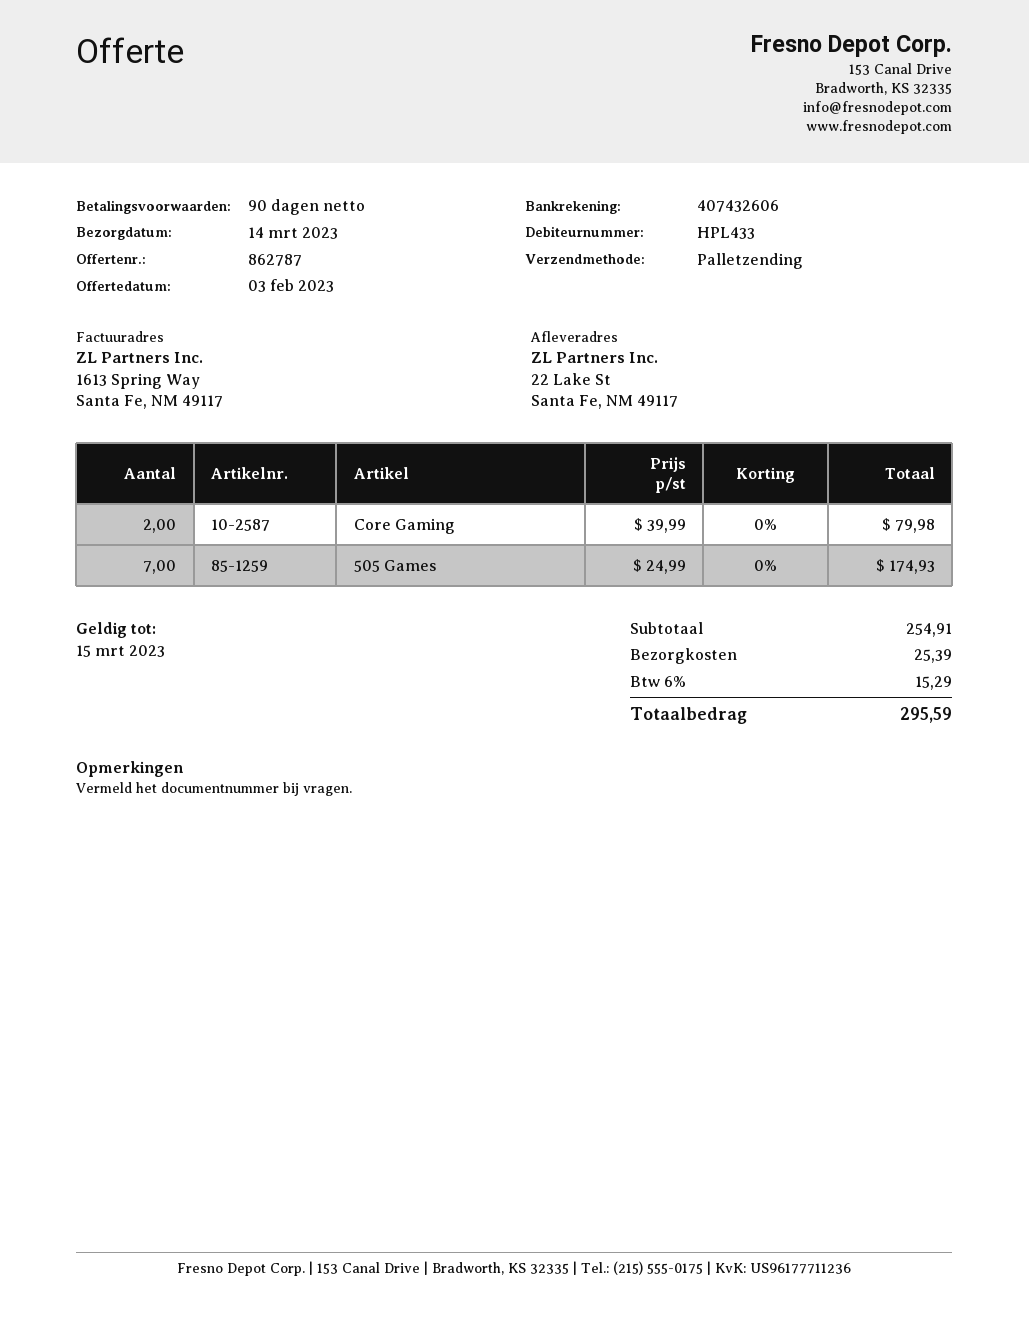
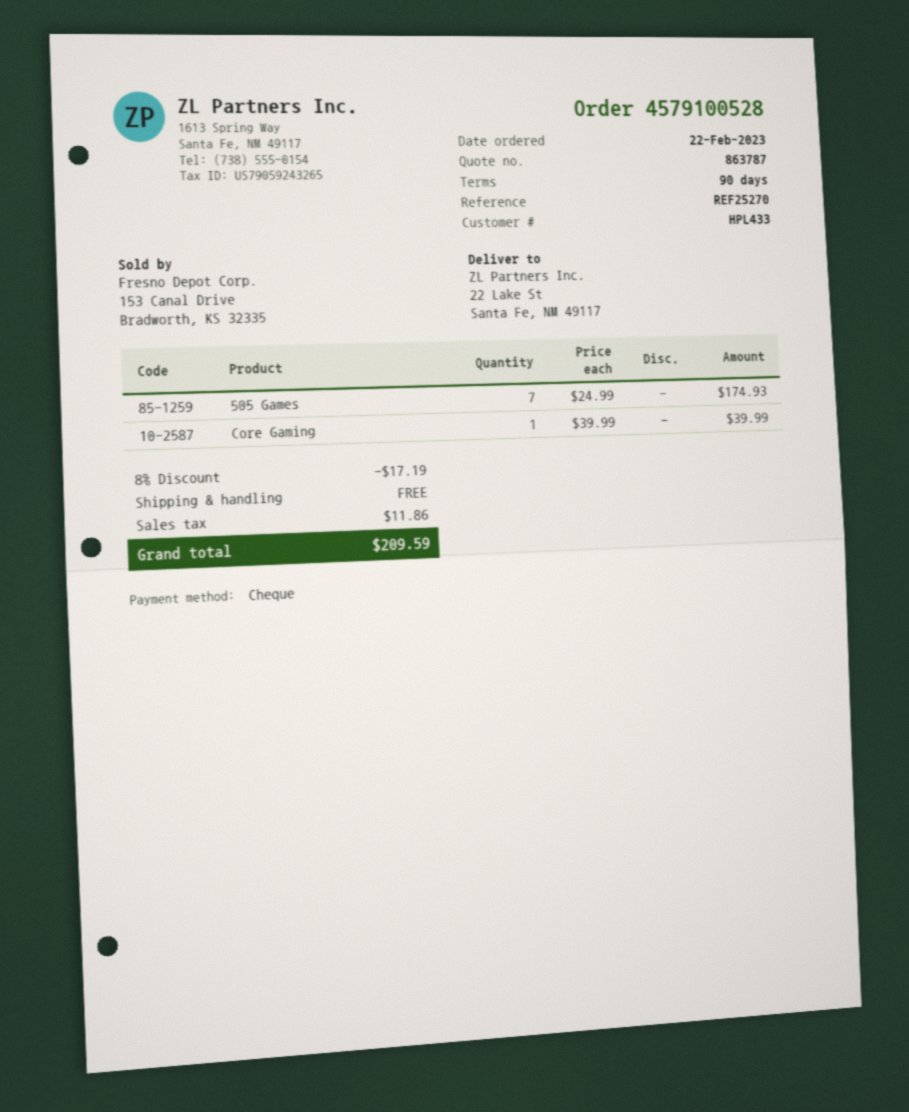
quote number: 862787 -> 863787
Core Gaming: 2 x 39.99 = 79.98 -> 1 x 39.99 = 39.99
discount: none -> 8% = 17.19
shipping: 25.39 -> 0.00
tax: 15.29 -> 11.86
total: 295.59 -> 209.59

